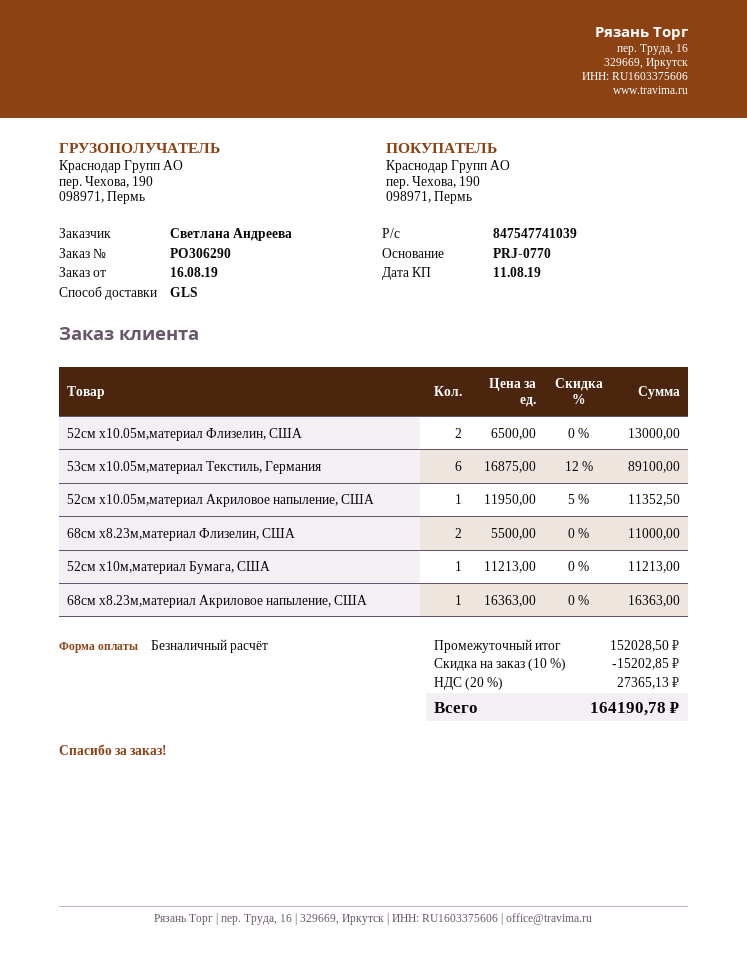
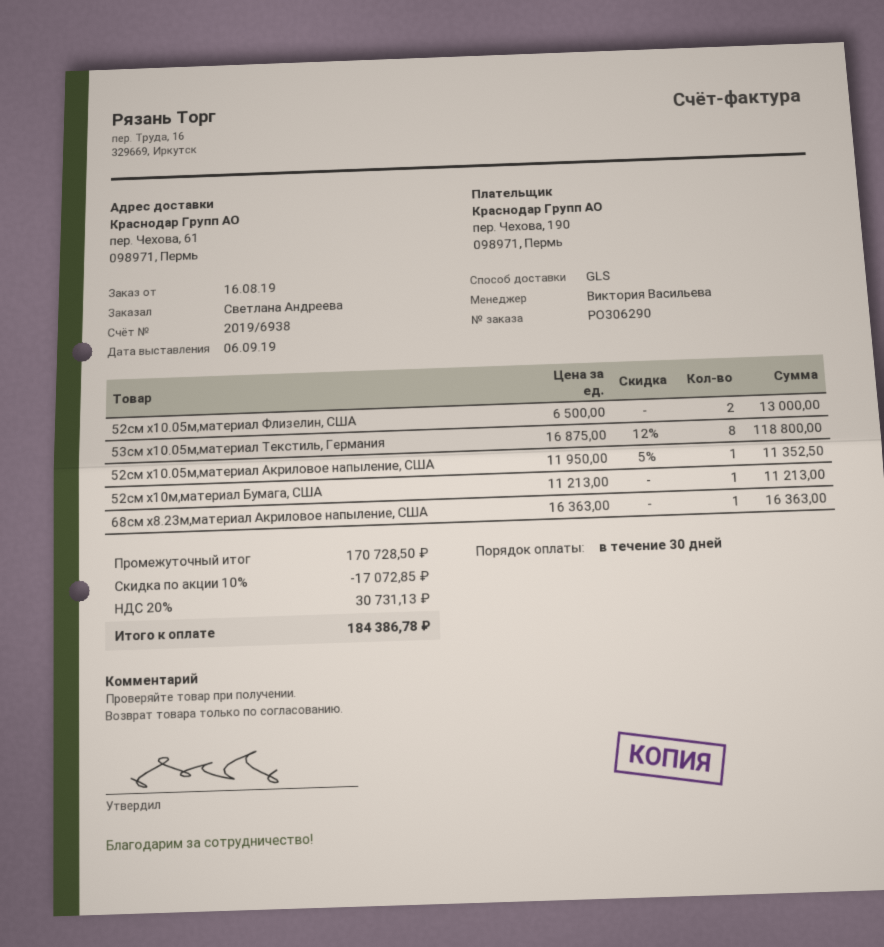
ship to: пер. Чехова, 190, 098971, Пермь -> пер. Чехова, 61, 098971, Пермь
53см x10.05м,материал Текстиль, Германия: 6 x 16875.00 - 12% = 89100.00 -> 8 x 16875.00 - 12% = 118800.00
68см x8.23м,материал Флизелин, США: 2 x 5500.00 = 11000.00 -> none
subtotal: 152028.50 -> 170728.50
discount: 10% = 15202.85 -> 10% = 17072.85
tax: 20% = 27365.13 -> 20% = 30731.13
total: 164190.78 -> 184386.78

